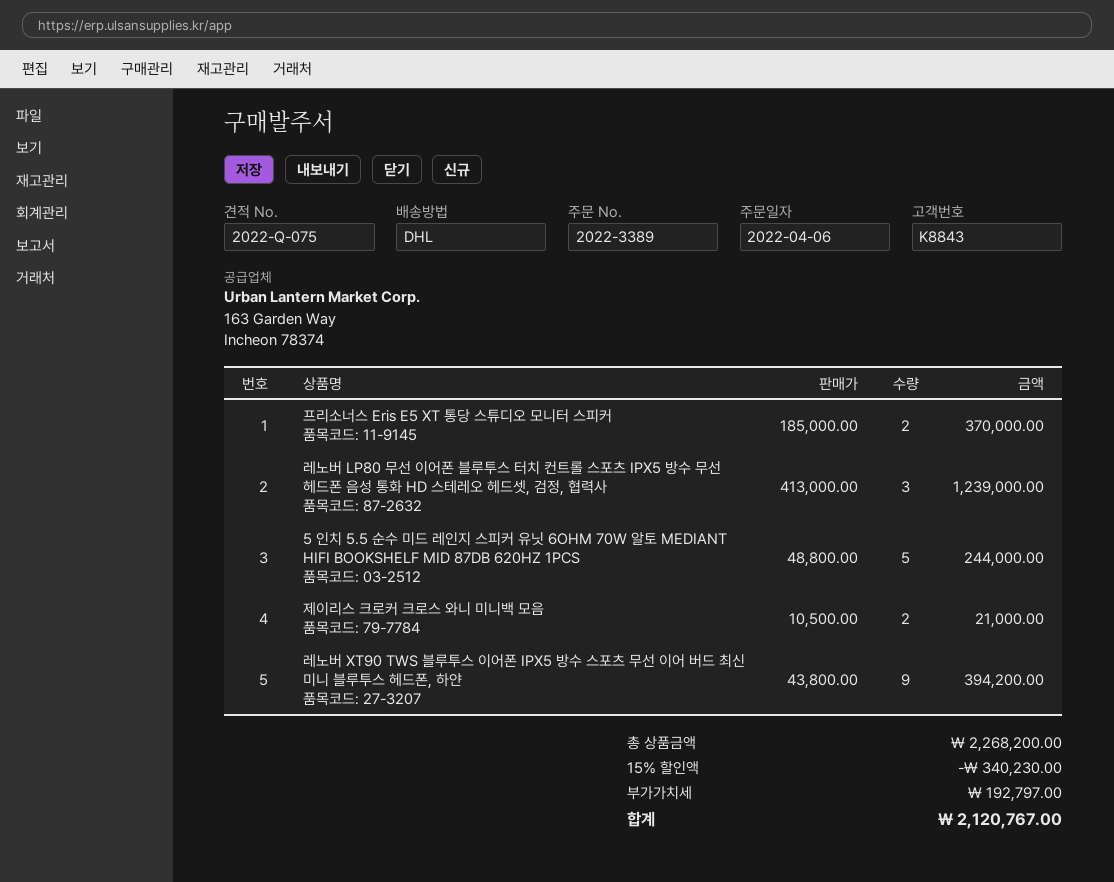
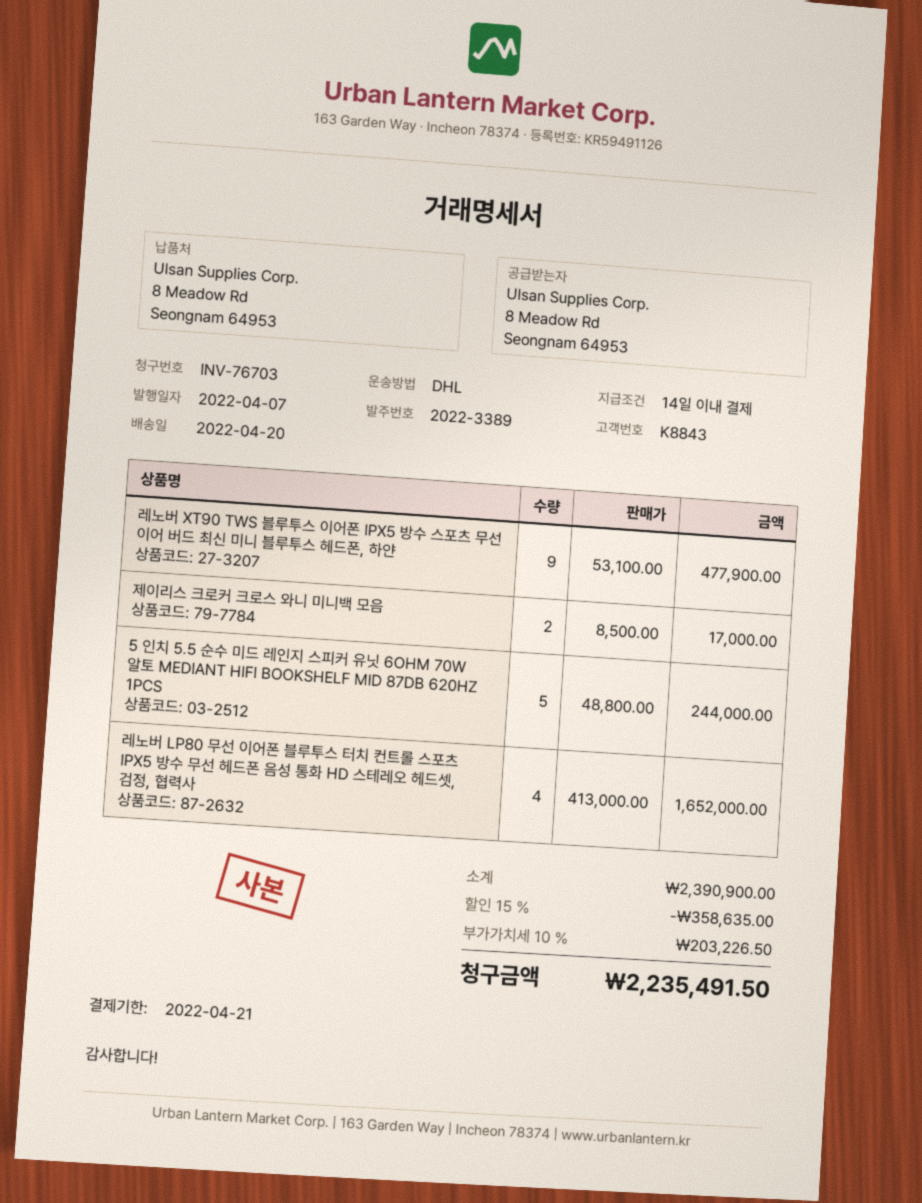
프리소너스 Eris E5 XT 통당 스튜디오 모니터 스피커: 2 x 185000.00 = 370000.00 -> none
레노버 LP80 무선 이어폰 블루투스 터치 컨트롤 스포츠 IPX5 방수 무선 헤드폰 음성 통화 HD 스테레오 헤드셋, 검정, 협력사: 3 x 413000.00 = 1239000.00 -> 4 x 413000.00 = 1652000.00
제이리스 크로커 크로스 와니 미니백 모음: 2 x 10500.00 = 21000.00 -> 2 x 8500.00 = 17000.00
레노버 XT90 TWS 블루투스 이어폰 IPX5 방수 스포츠 무선 이어 버드 최신 미니 블루투스 헤드폰, 하얀: 9 x 43800.00 = 394200.00 -> 9 x 53100.00 = 477900.00
subtotal: 2268200.00 -> 2390900.00
discount: 15% = 340230.00 -> 15% = 358635.00
tax: 192797.00 -> 203226.50
total: 2120767.00 -> 2235491.50

